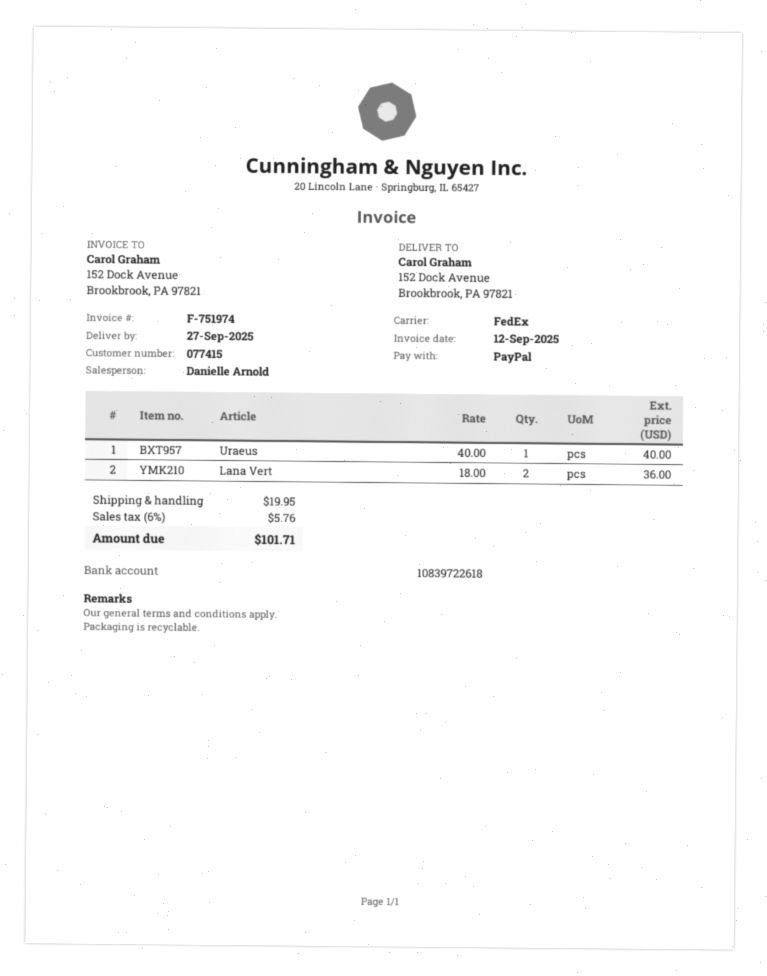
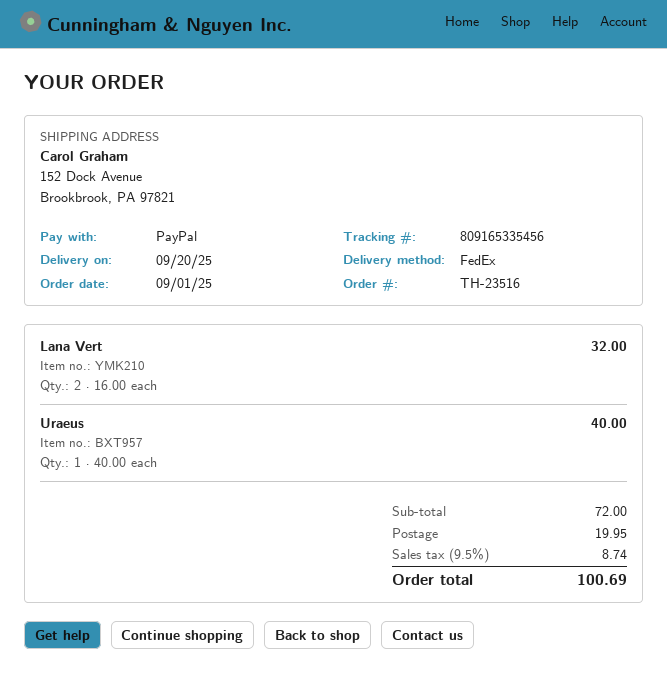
delivery date: 2025-09-27 -> 2025-09-20
Lana Vert: 2 x 18.00 = 36.00 -> 2 x 16.00 = 32.00
tax: 6% = 5.76 -> 9.5% = 8.74
total: 101.71 -> 100.69

